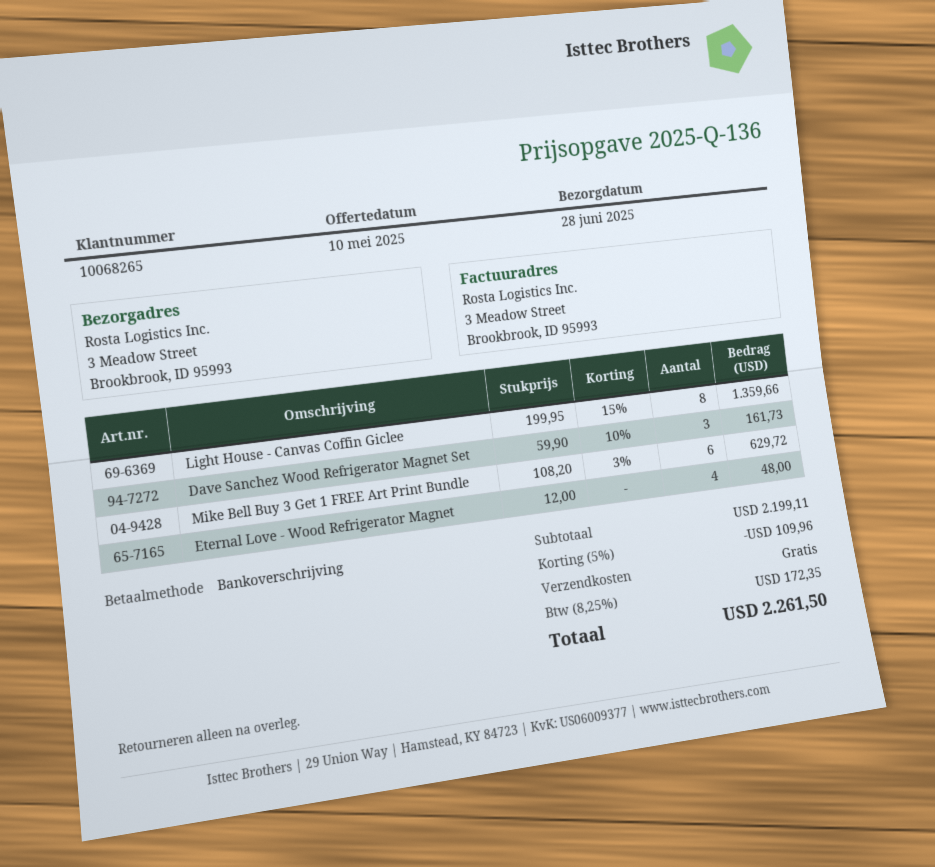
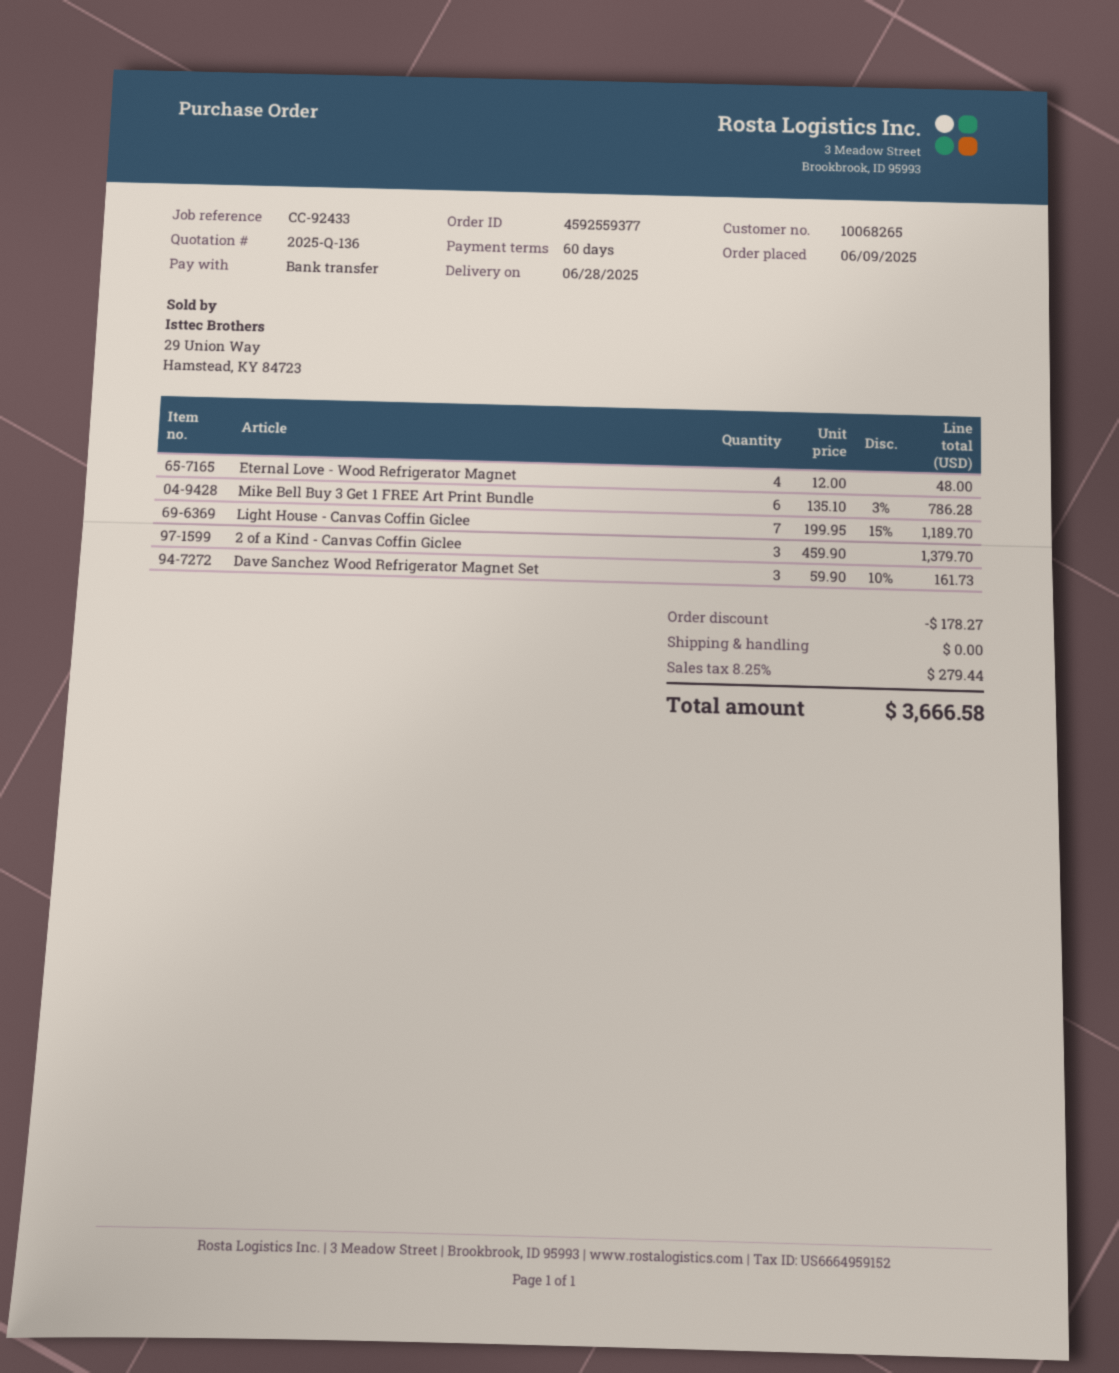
Light House - Canvas Coffin Giclee: 8 x 199.95 - 15% = 1359.66 -> 7 x 199.95 - 15% = 1189.70
Mike Bell Buy 3 Get 1 FREE Art Print Bundle: 6 x 108.20 - 3% = 629.72 -> 6 x 135.10 - 3% = 786.28
2 of a Kind - Canvas Coffin Giclee: none -> 3 x 459.90 = 1379.70
discount: 109.96 -> 178.27
tax: 8.25% = 172.35 -> 8.25% = 279.44
total: 2261.50 -> 3666.58

